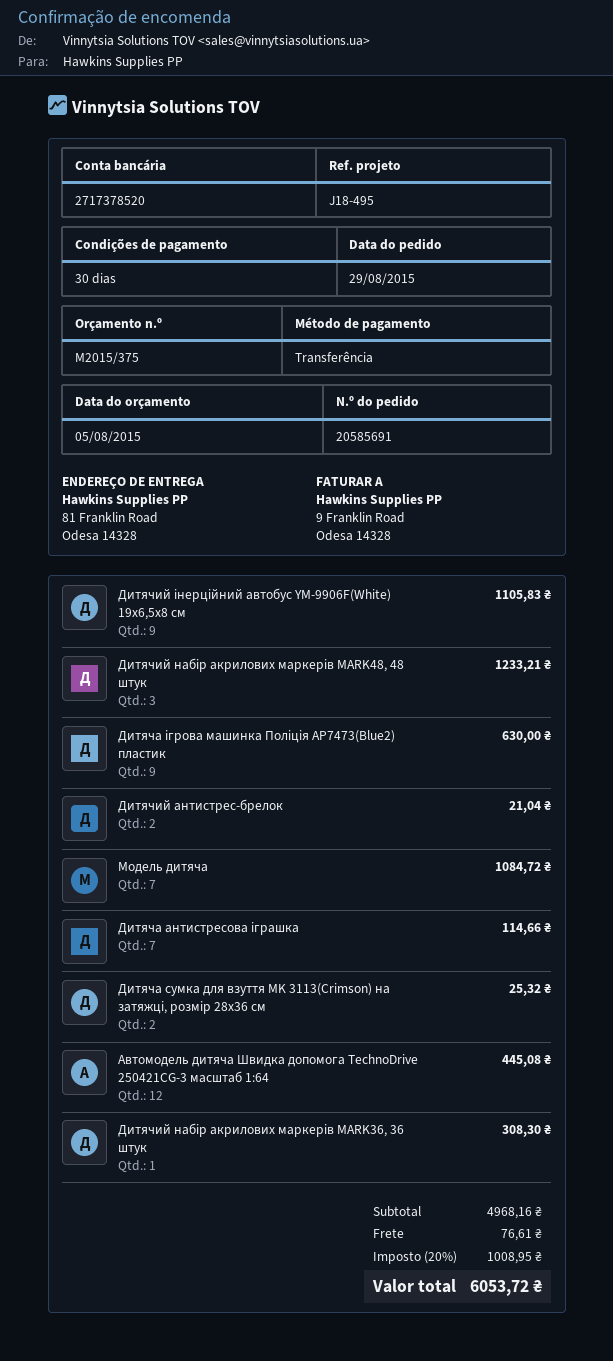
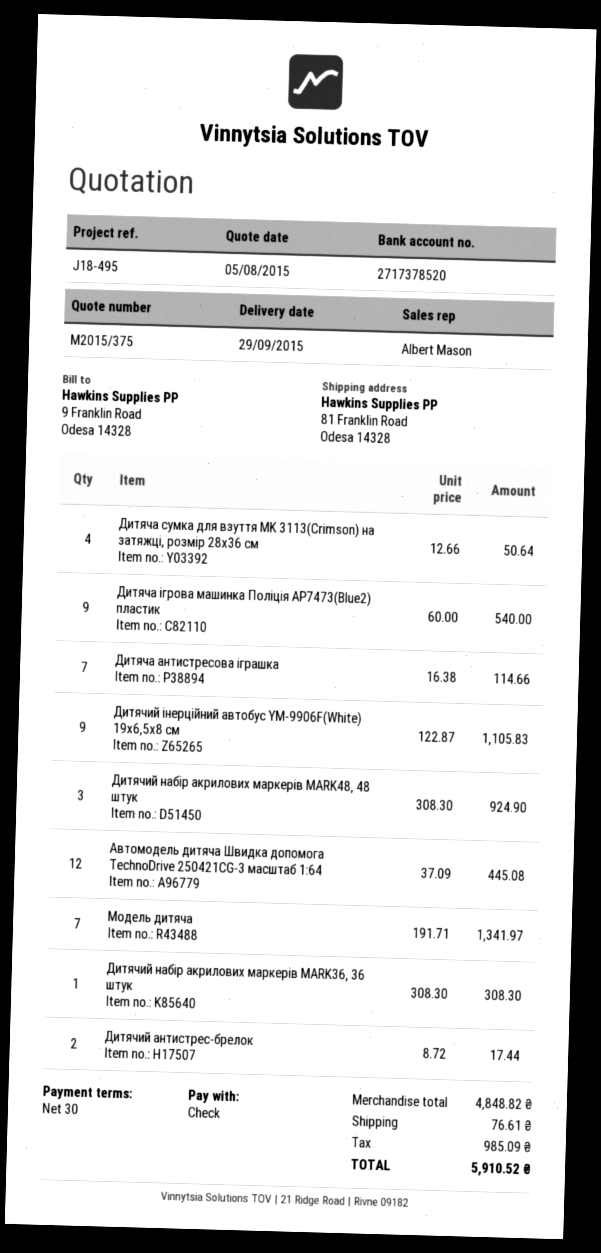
payment method: bank transfer -> cheque
Дитячий набір акрилових маркерів MARK48, 48 штук: 3 for 1233.21 -> 3 for 924.90
Дитяча ігрова машинка Поліція AP7473(Blue2) пластик: 9 for 630.00 -> 9 for 540.00
Дитячий антистрес-брелок: 2 for 21.04 -> 2 for 17.44
Модель дитяча: 7 for 1084.72 -> 7 for 1341.97
Дитяча сумка для взуття MK 3113(Crimson) на затяжці, розмір 28х36 см: 2 for 25.32 -> 4 for 50.64
subtotal: 4968.16 -> 4848.82
tax: 1008.95 -> 985.09
total: 6053.72 -> 5910.52

